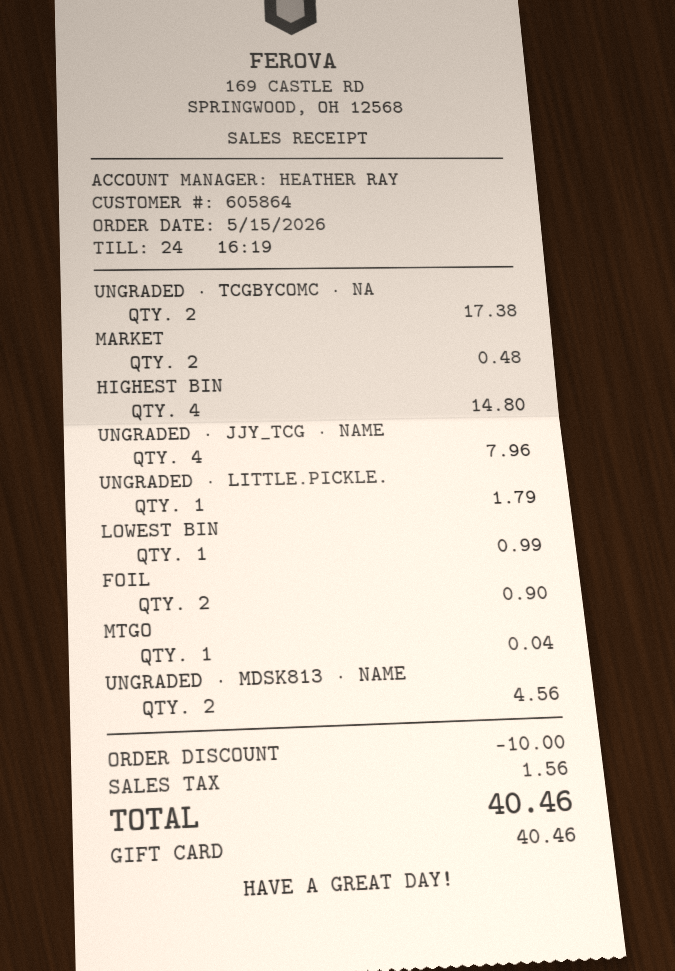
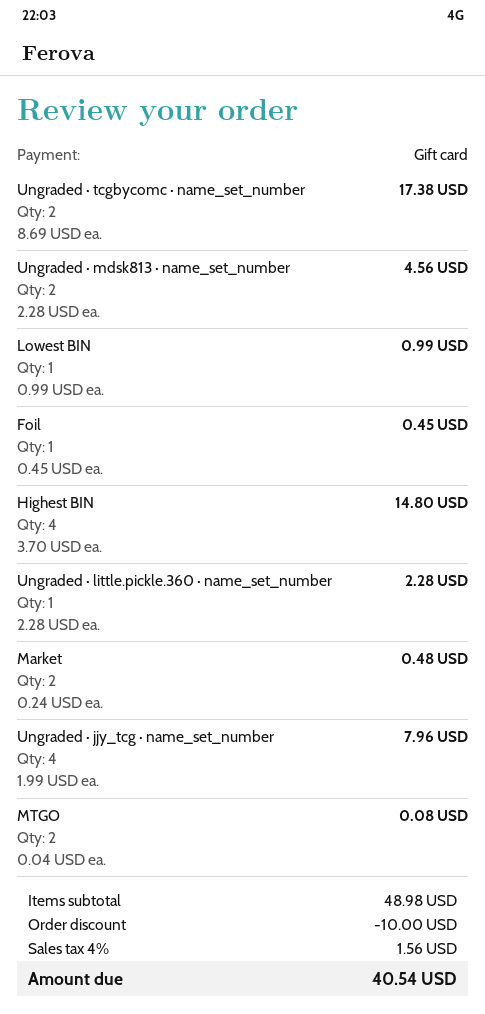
UNGRADED · LITTLE.PICKLE.: 1 for 1.79 -> 1 for 2.28
FOIL: 2 for 0.90 -> 1 for 0.45
MTGO: 1 for 0.04 -> 2 for 0.08
total: 40.46 -> 40.54

